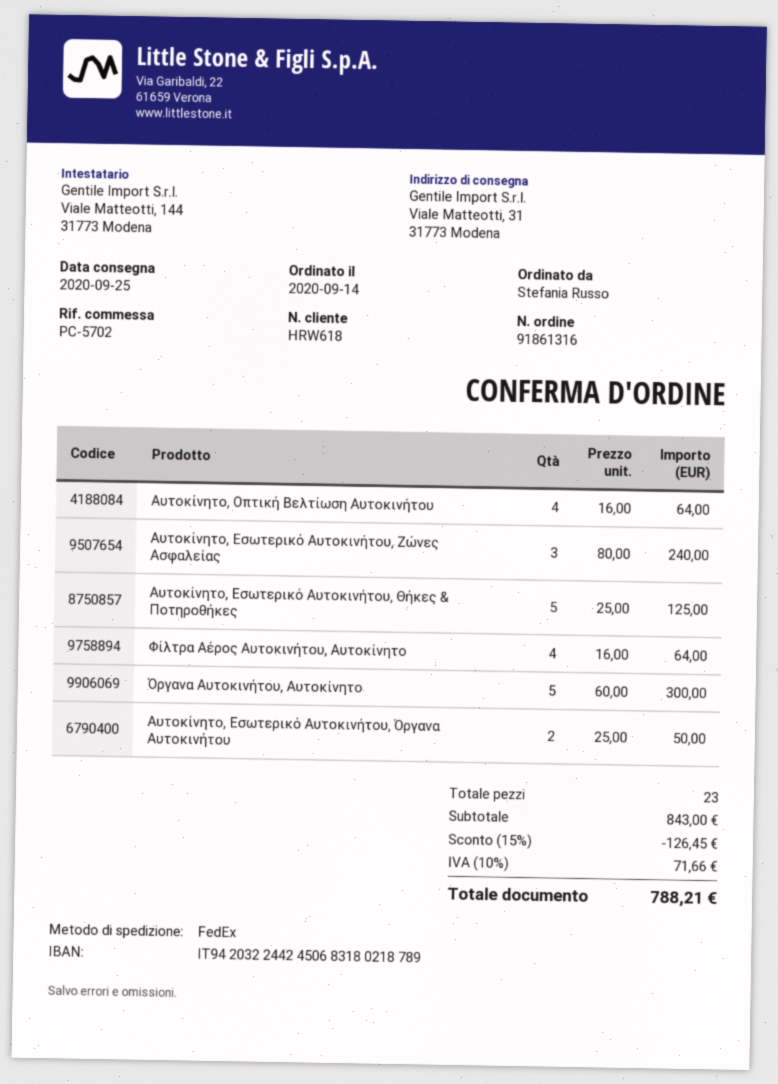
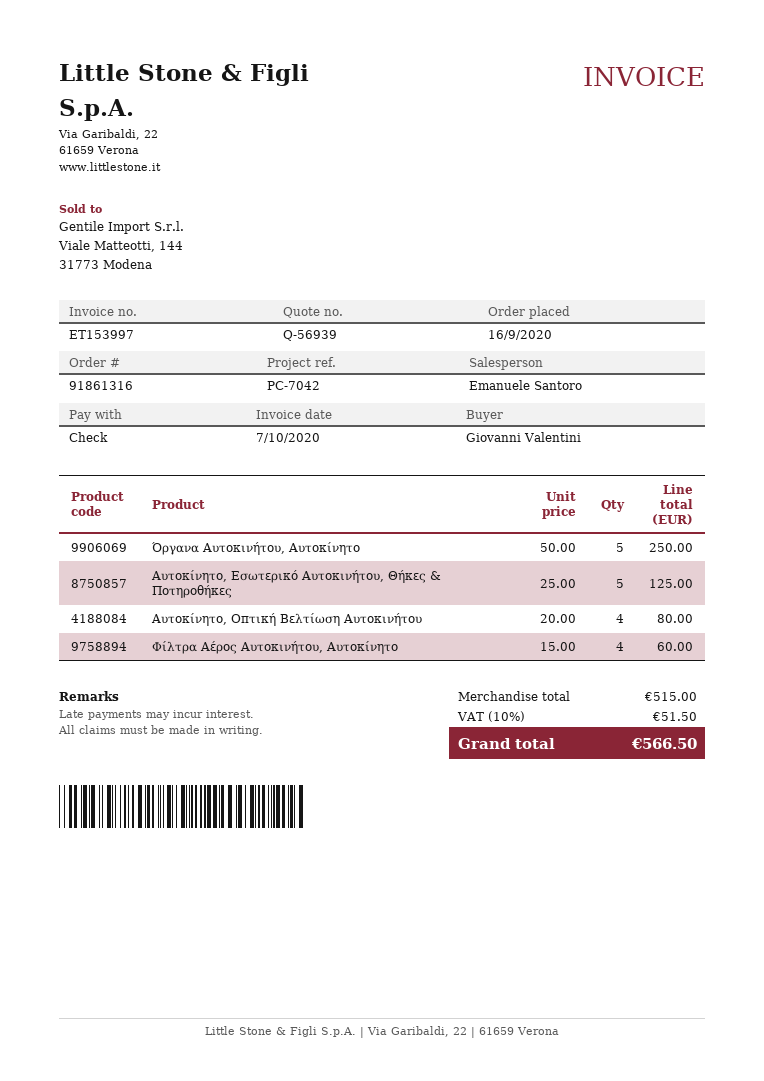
order date: 2020-09-14 -> 2020-09-16
reference: PC-5702 -> PC-7042
ordered by: Stefania Russo -> Giovanni Valentini
Αυτοκίνητο, Οπτική Βελτίωση Αυτοκινήτου: 4 x 16.00 = 64.00 -> 4 x 20.00 = 80.00
Αυτοκίνητο, Εσωτερικό Αυτοκινήτου, Ζώνες Ασφαλείας: 3 x 80.00 = 240.00 -> none
Φίλτρα Αέρος Αυτοκινήτου, Αυτοκίνητο: 4 x 16.00 = 64.00 -> 4 x 15.00 = 60.00
Όργανα Αυτοκινήτου, Αυτοκίνητο: 5 x 60.00 = 300.00 -> 5 x 50.00 = 250.00
Αυτοκίνητο, Εσωτερικό Αυτοκινήτου, Όργανα Αυτοκινήτου: 2 x 25.00 = 50.00 -> none
subtotal: 843.00 -> 515.00
discount: 15% = 126.45 -> none
tax: 10% = 71.66 -> 10% = 51.50
total: 788.21 -> 566.50

